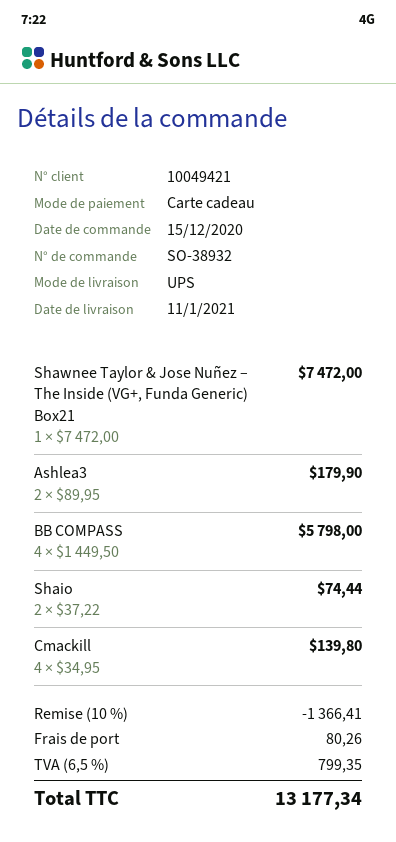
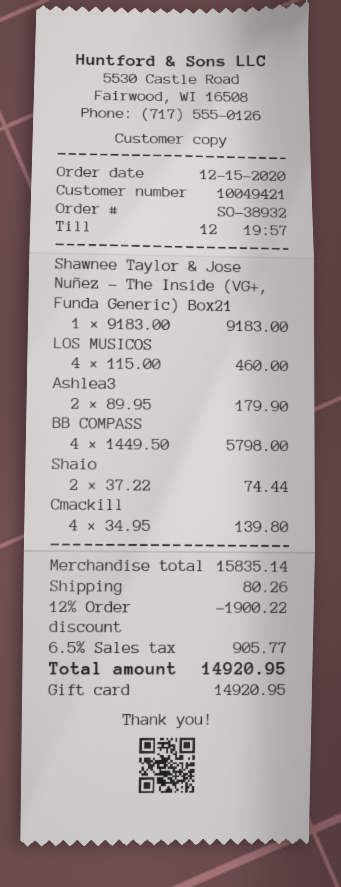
Shawnee Taylor & Jose Nuñez – The Inside (VG+, Funda Generic) Box21: 1 x 7472.00 = 7472.00 -> 1 x 9183.00 = 9183.00
LOS MUSICOS: none -> 4 x 115.00 = 460.00
discount: 10% = 1366.41 -> 12% = 1900.22
tax: 6.5% = 799.35 -> 6.5% = 905.77
total: 13177.34 -> 14920.95

